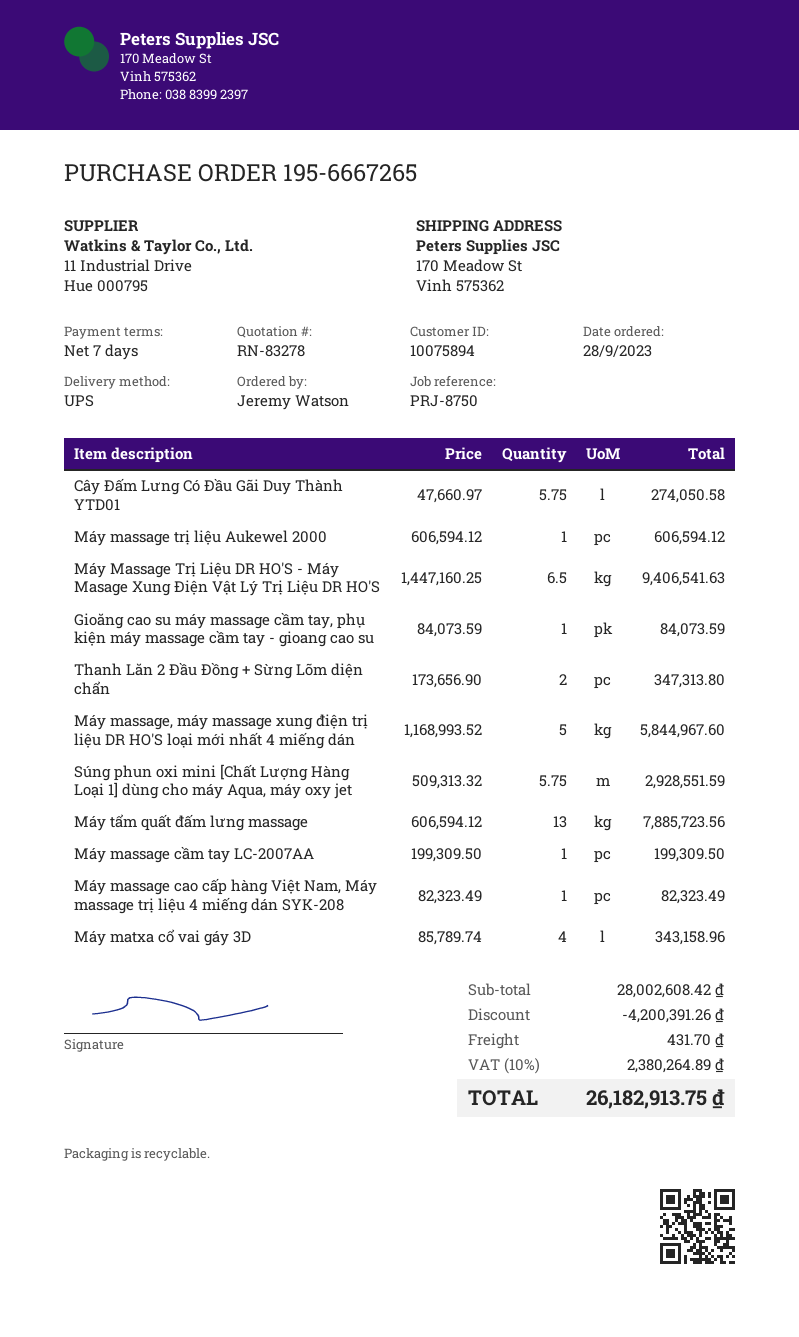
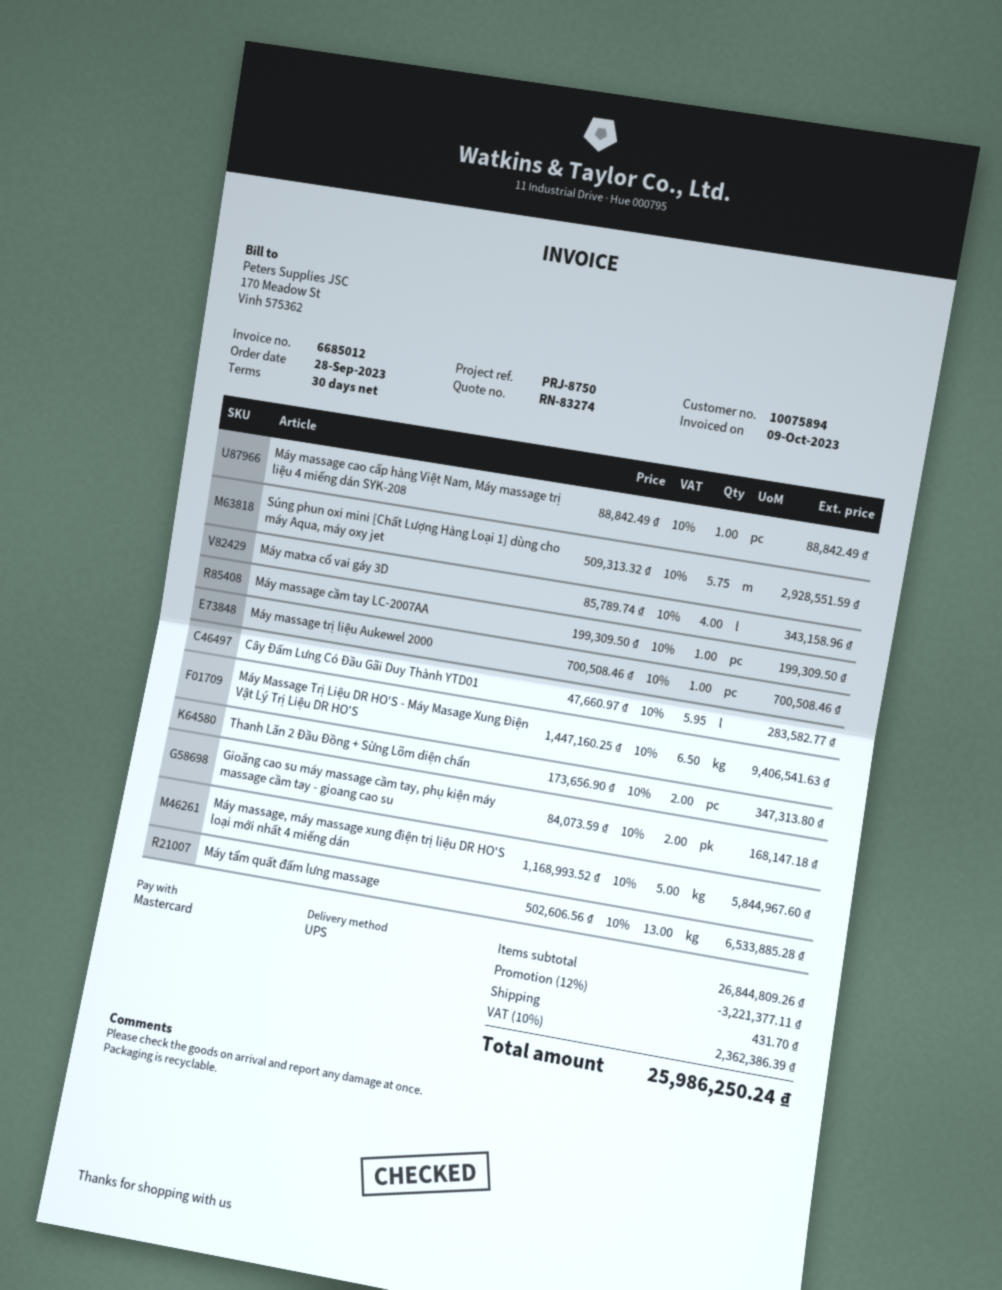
quote number: RN-83278 -> RN-83274
payment terms: 7 days -> 30 days
Cây Đấm Lưng Có Đầu Gãi Duy Thành YTD01: 5.75 x 47660.97 = 274050.58 -> 5.95 x 47660.97 = 283582.77
Máy massage trị liệu Aukewel 2000: 1 x 606594.12 = 606594.12 -> 1 x 700508.46 = 700508.46
Gioăng cao su máy massage cầm tay, phụ kiện máy massage cầm tay - gioang cao su: 1 x 84073.59 = 84073.59 -> 2 x 84073.59 = 168147.18
Máy tẩm quất đấm lưng massage: 13 x 606594.12 = 7885723.56 -> 13 x 502606.56 = 6533885.28
Máy massage cao cấp hàng Việt Nam, Máy massage trị liệu 4 miếng dán SYK-208: 1 x 82323.49 = 82323.49 -> 1 x 88842.49 = 88842.49
subtotal: 28002608.42 -> 26844809.26
discount: 4200391.26 -> 3221377.11
tax: 10% = 2380264.89 -> 10% = 2362386.39
total: 26182913.75 -> 25986250.24

